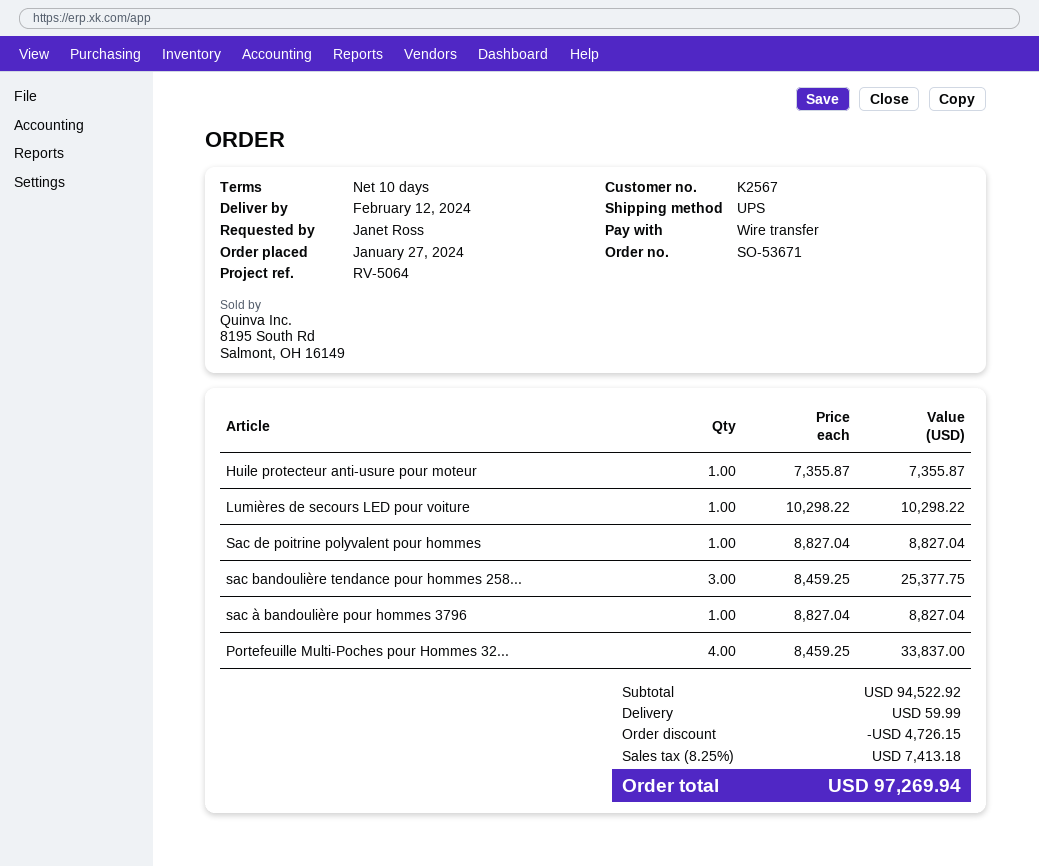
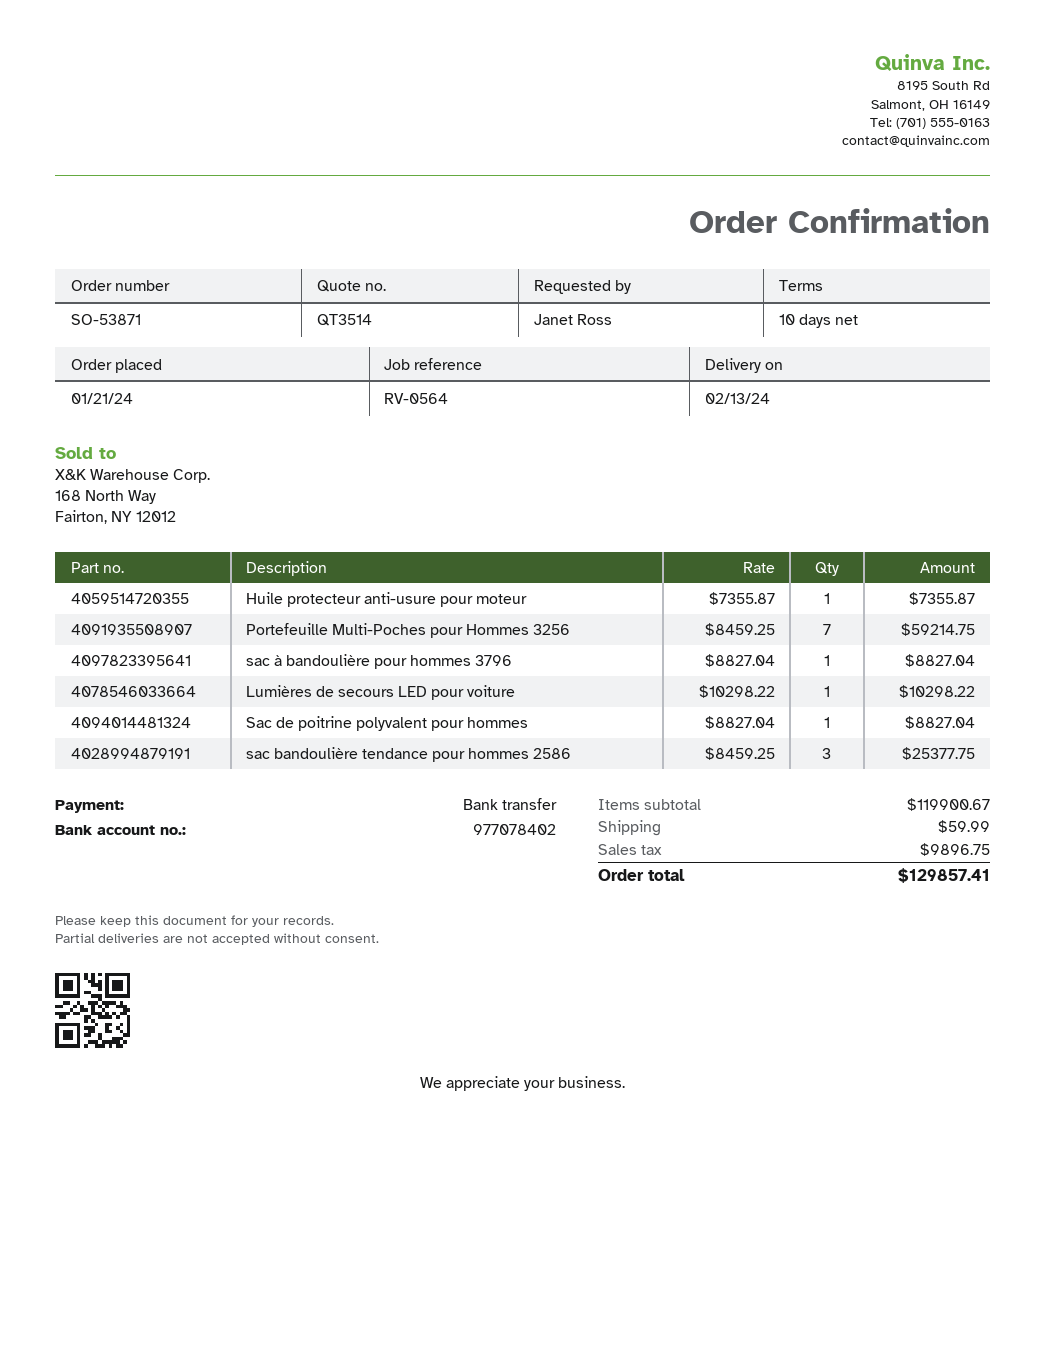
order number: SO-53671 -> SO-53871
order date: 2024-01-27 -> 2024-01-21
delivery date: 2024-02-12 -> 2024-02-13
reference: RV-5064 -> RV-0564
Portefeuille Multi-Poches pour Hommes 32...: 4 x 8459.25 = 33837.00 -> 7 x 8459.25 = 59214.75
subtotal: 94522.92 -> 119900.67
discount: 4726.15 -> none
tax: 7413.18 -> 9896.75
total: 97269.94 -> 129857.41

